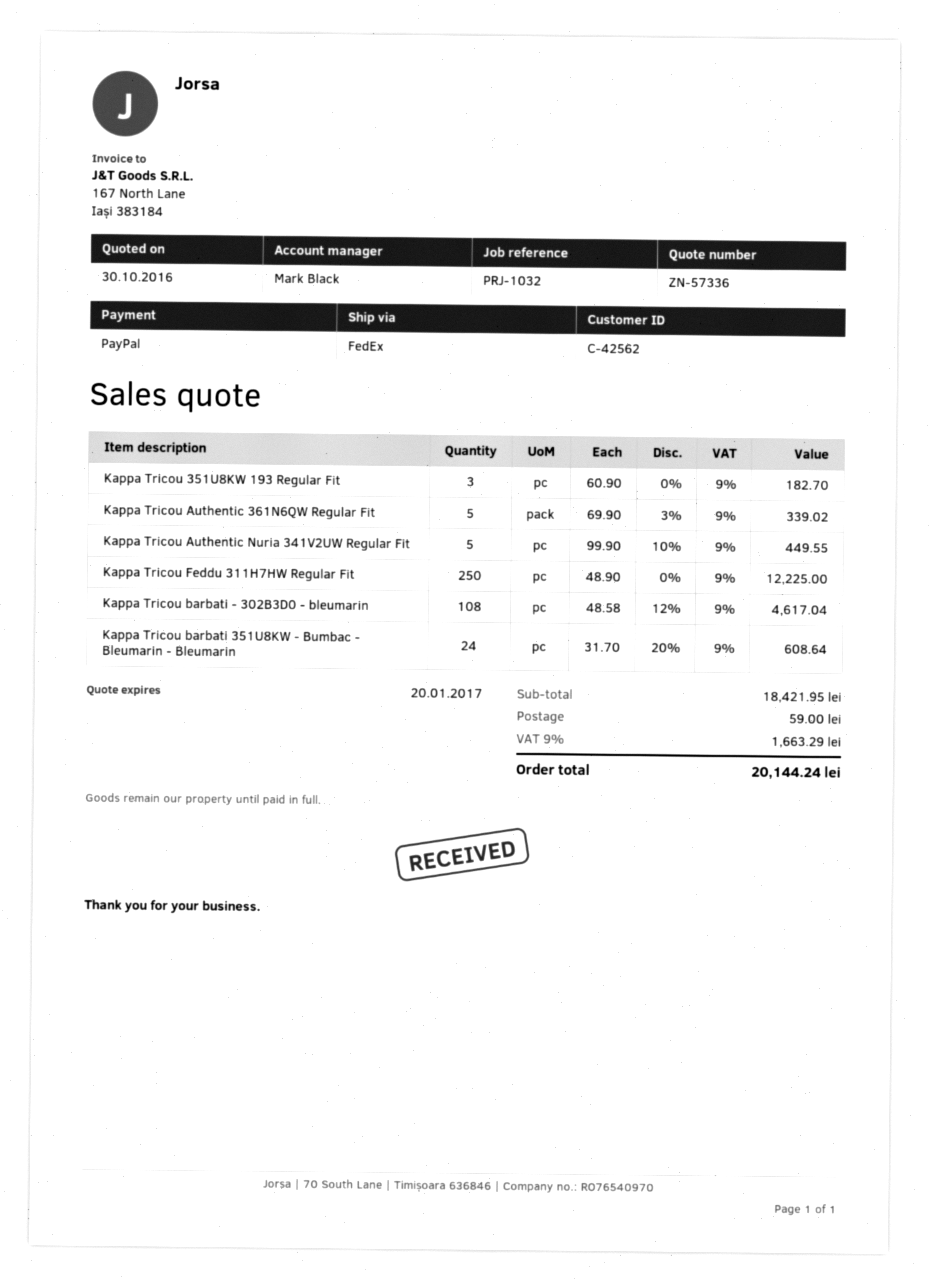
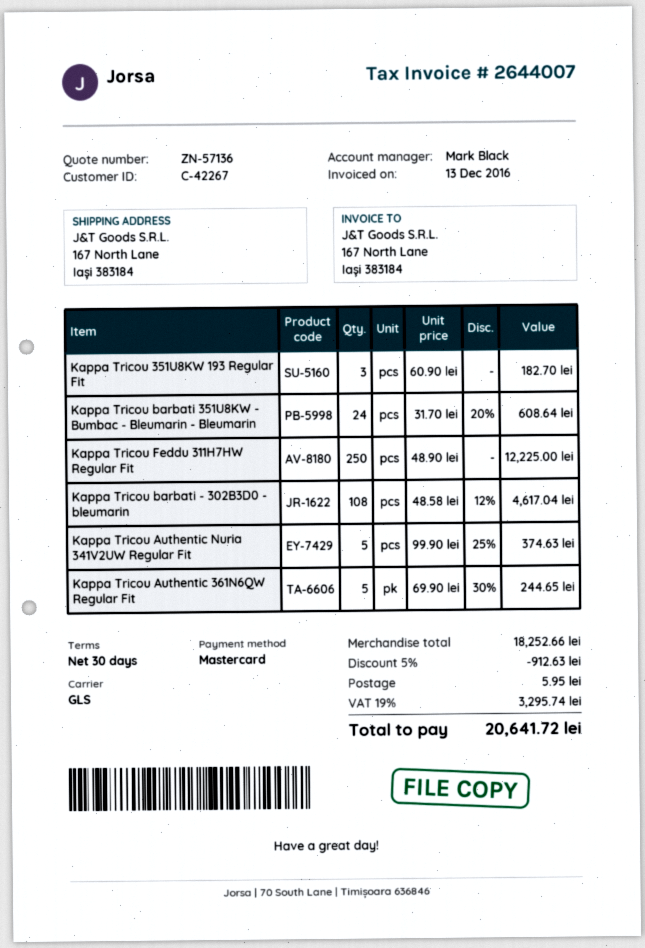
quote number: ZN-57336 -> ZN-57136
customer number: C-42562 -> C-42267
payment method: PayPal -> Mastercard
shipping method: FedEx -> GLS
Kappa Tricou Authentic 361N6QW Regular Fit: 5 x 69.90 - 3% = 339.02 -> 5 x 69.90 - 30% = 244.65
Kappa Tricou Authentic Nuria 341V2UW Regular Fit: 5 x 99.90 - 10% = 449.55 -> 5 x 99.90 - 25% = 374.63
subtotal: 18421.95 -> 18252.66
discount: none -> 5% = 912.63
shipping: 59.00 -> 5.95
tax: 9% = 1663.29 -> 19% = 3295.74
total: 20144.24 -> 20641.72

